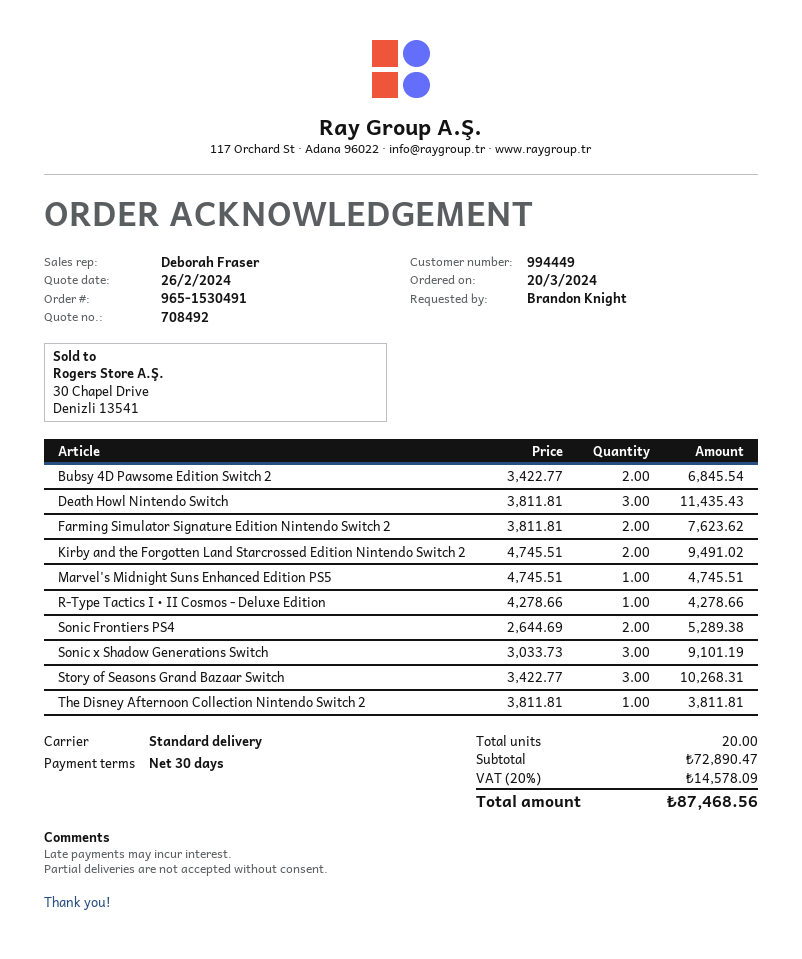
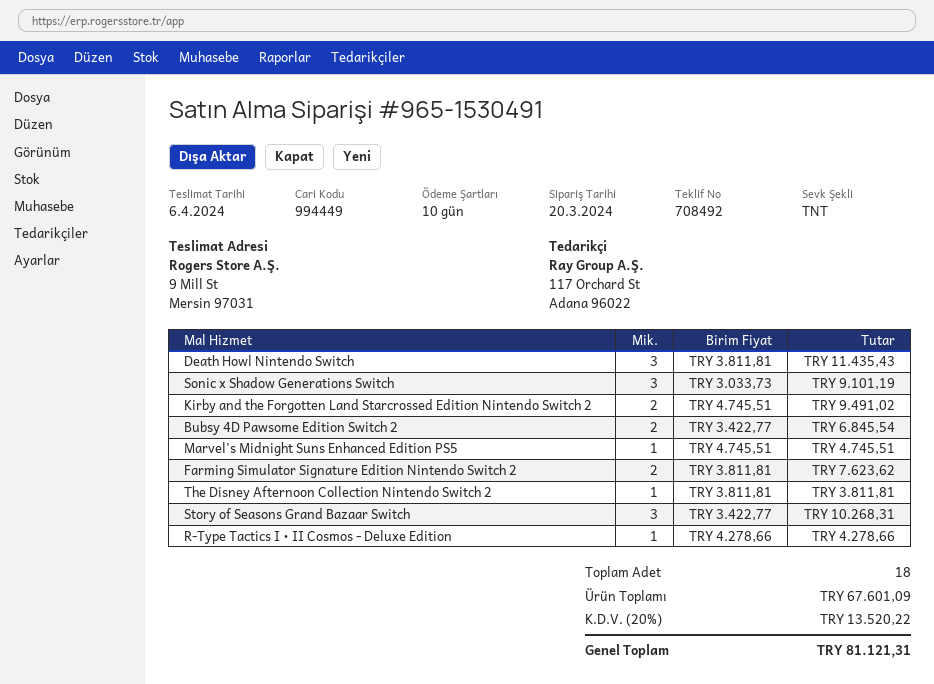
payment terms: 30 days -> 10 days
shipping method: standard -> TNT
Sonic Frontiers PS4: 2 x 2644.69 = 5289.38 -> none
total quantity: 20 -> 18
subtotal: 72890.47 -> 67601.09
tax: 20% = 14578.09 -> 20% = 13520.22
total: 87468.56 -> 81121.31

